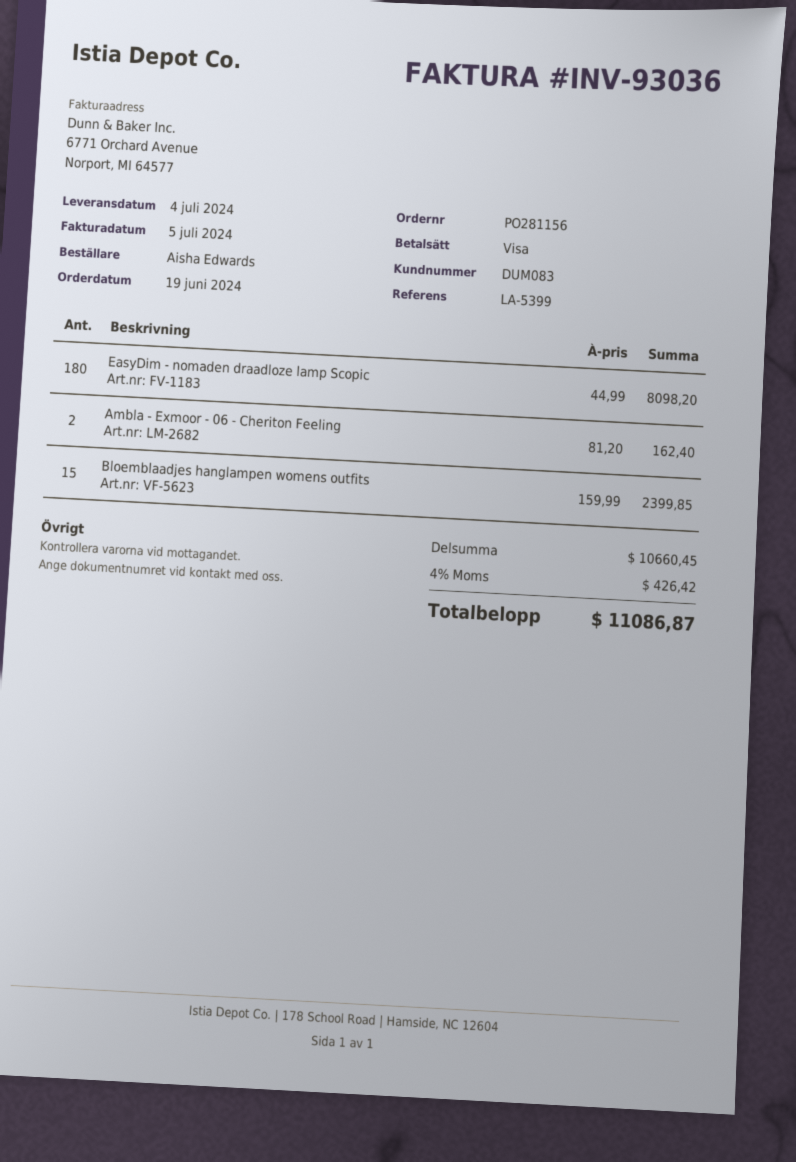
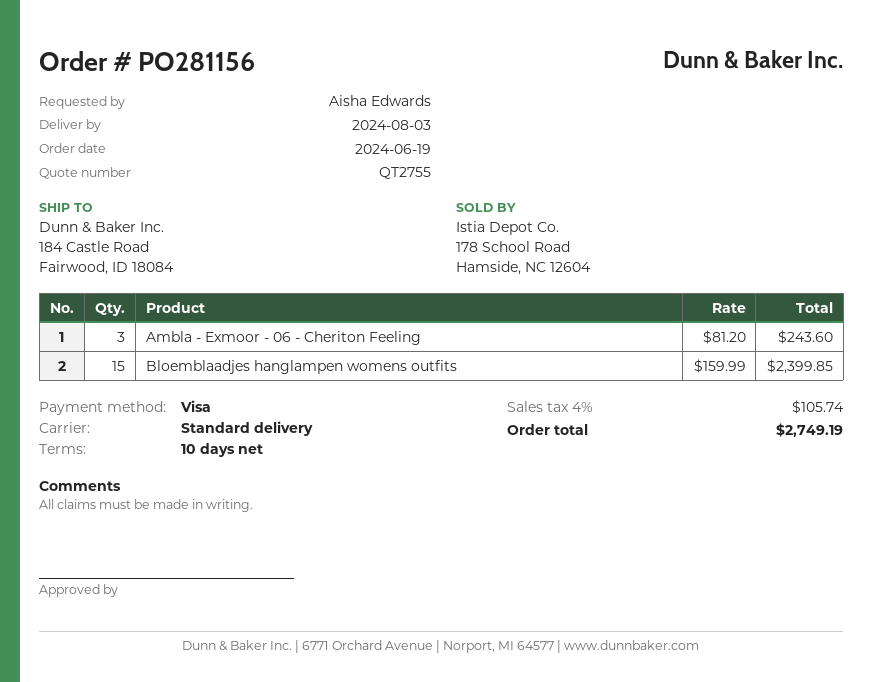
delivery date: 2024-07-04 -> 2024-08-03
EasyDim - nomaden draadloze lamp Scopic: 180 x 44.99 = 8098.20 -> none
Ambla - Exmoor - 06 - Cheriton Feeling: 2 x 81.20 = 162.40 -> 3 x 81.20 = 243.60
tax: 4% = 426.42 -> 4% = 105.74
total: 11086.87 -> 2749.19

